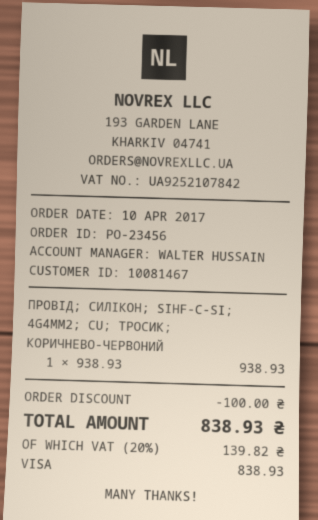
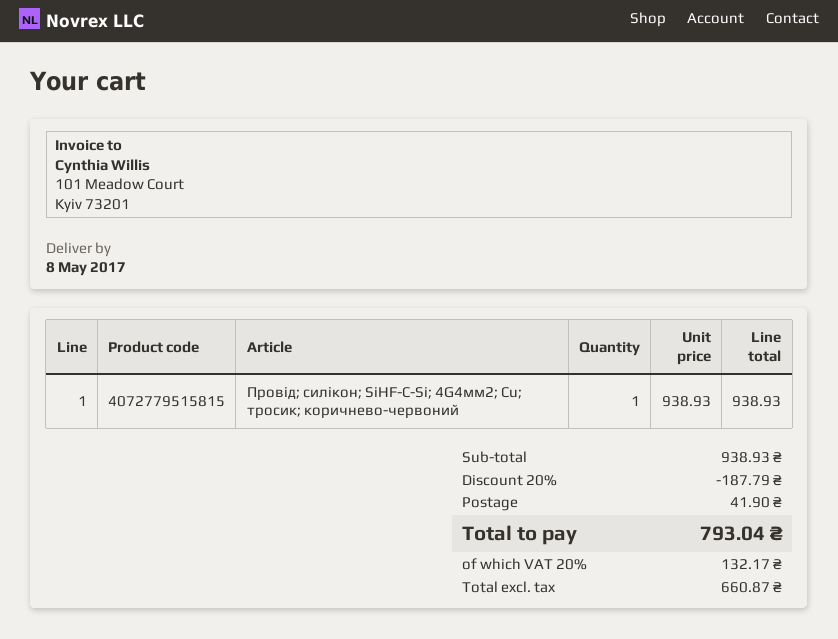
discount: 100.00 -> 187.79
shipping: none -> 41.90
tax: 20% = 139.82 -> 20% = 132.17
total: 838.93 -> 793.04

